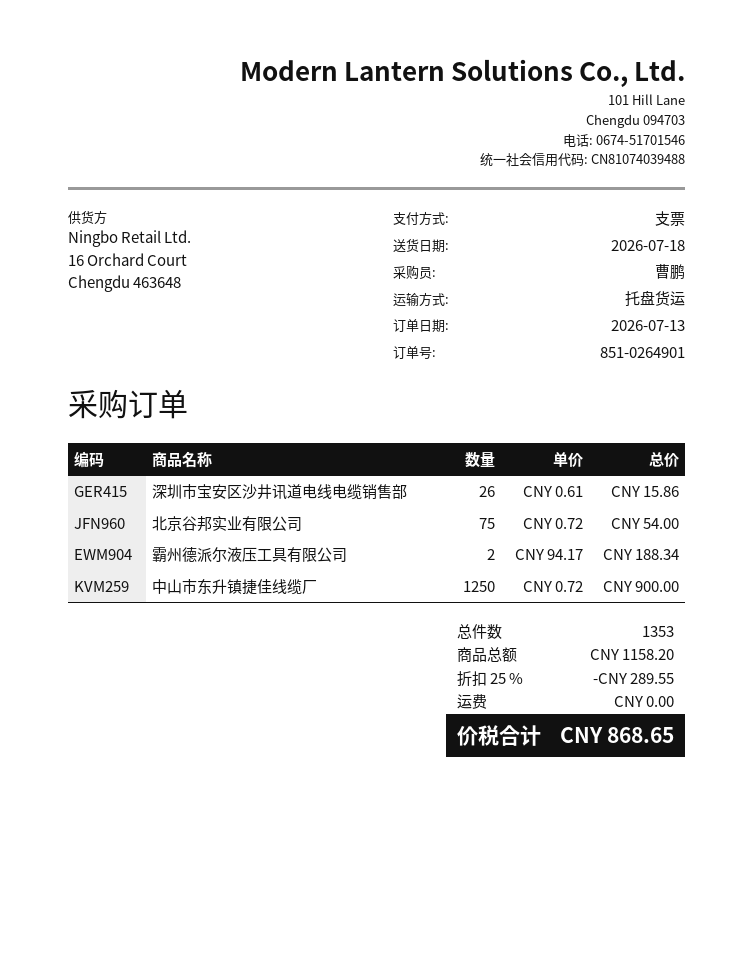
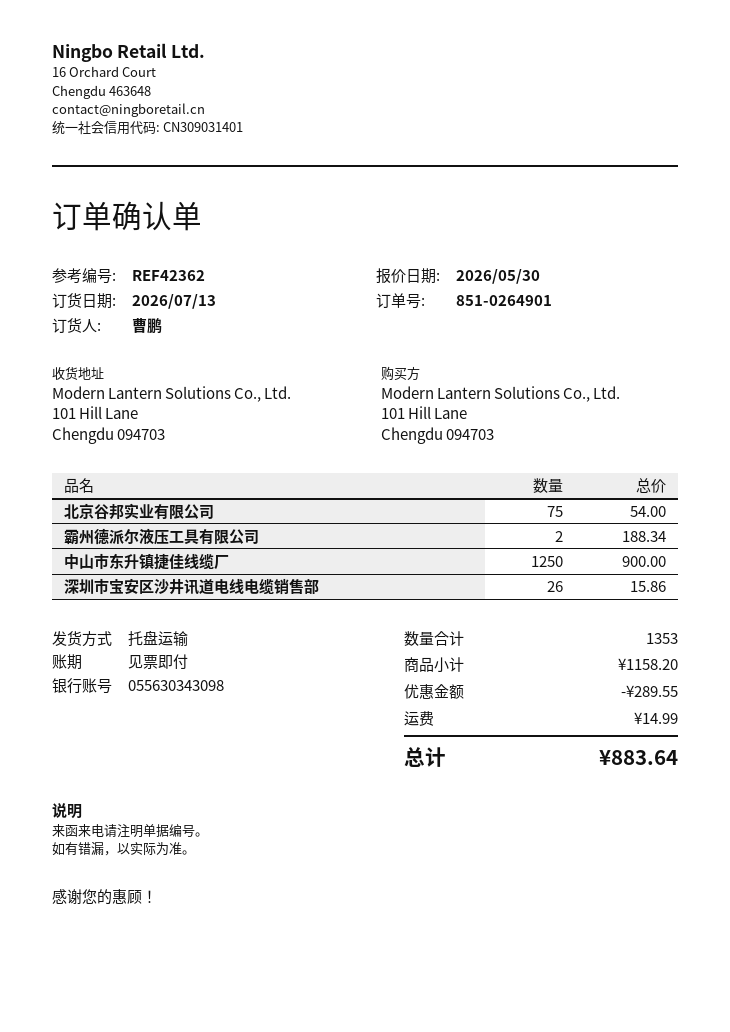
shipping: 0.00 -> 14.99
total: 868.65 -> 883.64

